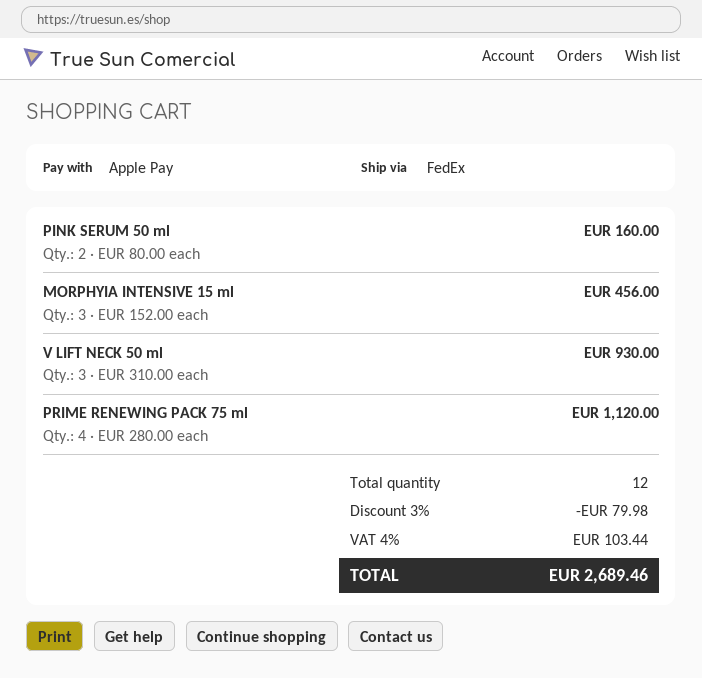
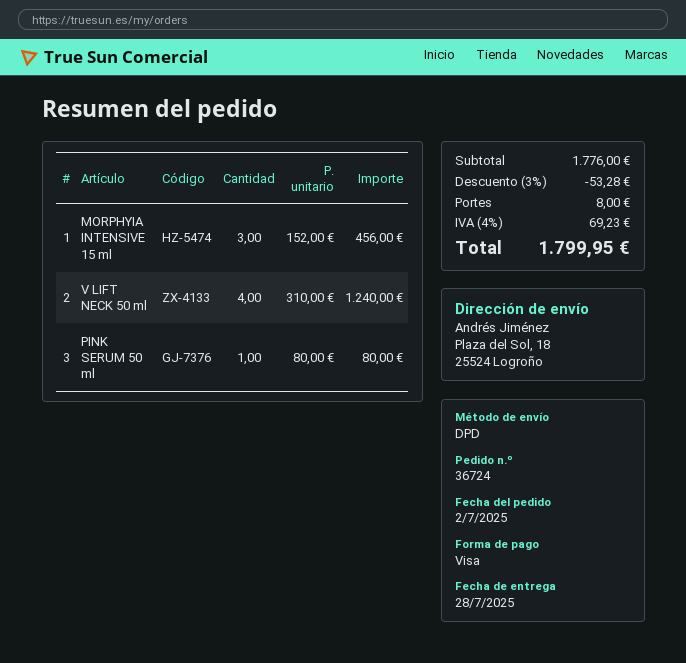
payment method: Apple Pay -> Visa
shipping method: FedEx -> DPD
PINK SERUM 50 ml: 2 x 80.00 = 160.00 -> 1 x 80.00 = 80.00
V LIFT NECK 50 ml: 3 x 310.00 = 930.00 -> 4 x 310.00 = 1240.00
PRIME RENEWING PACK 75 ml: 4 x 280.00 = 1120.00 -> none
discount: 3% = 79.98 -> 3% = 53.28
shipping: none -> 8.00
tax: 4% = 103.44 -> 4% = 69.23
total: 2689.46 -> 1799.95

